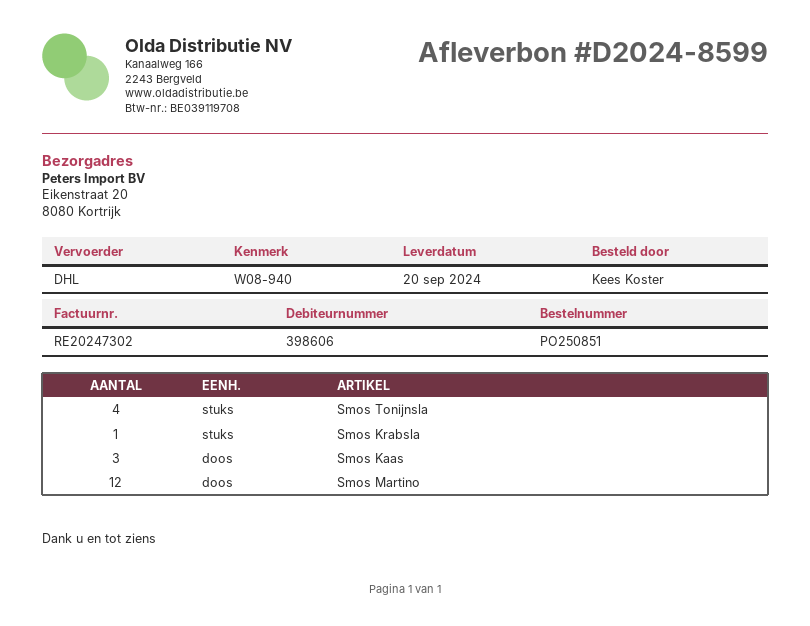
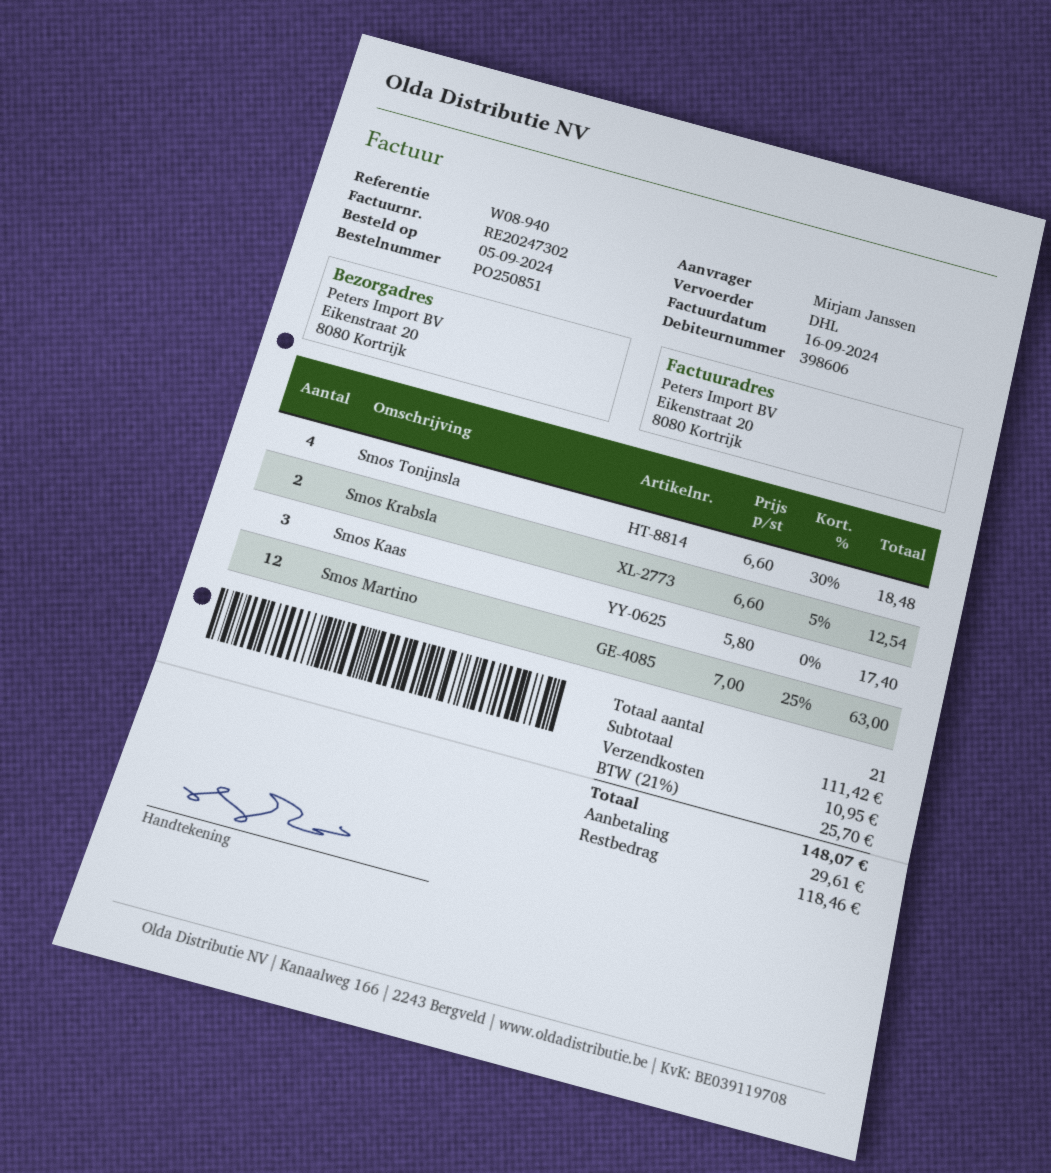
ordered by: Kees Koster -> Mirjam Janssen
Smos Krabsla: 1 -> 2

